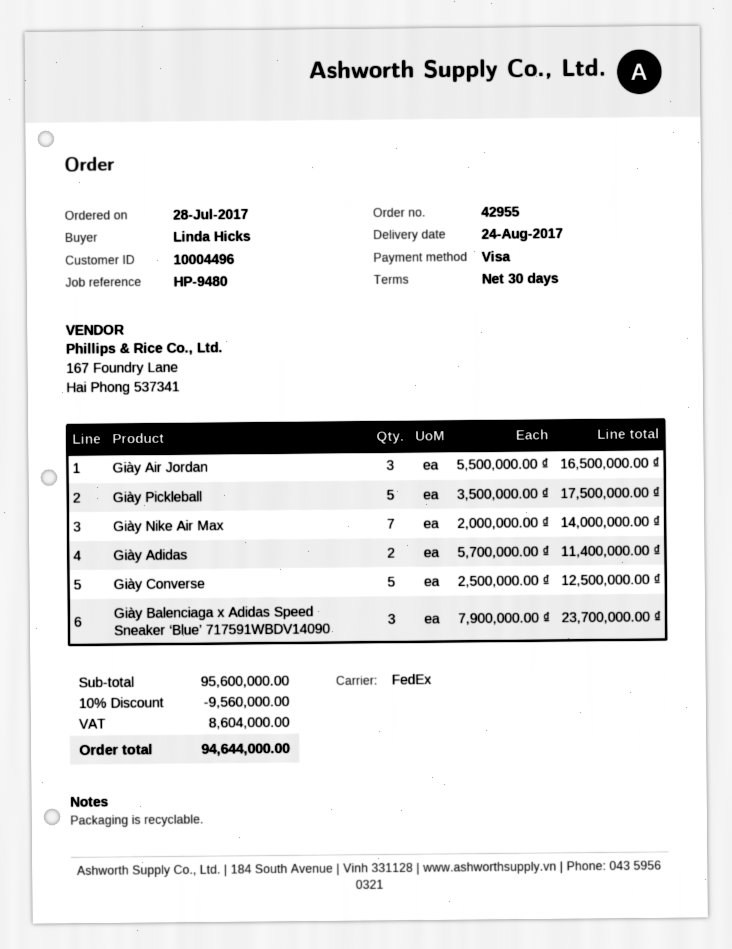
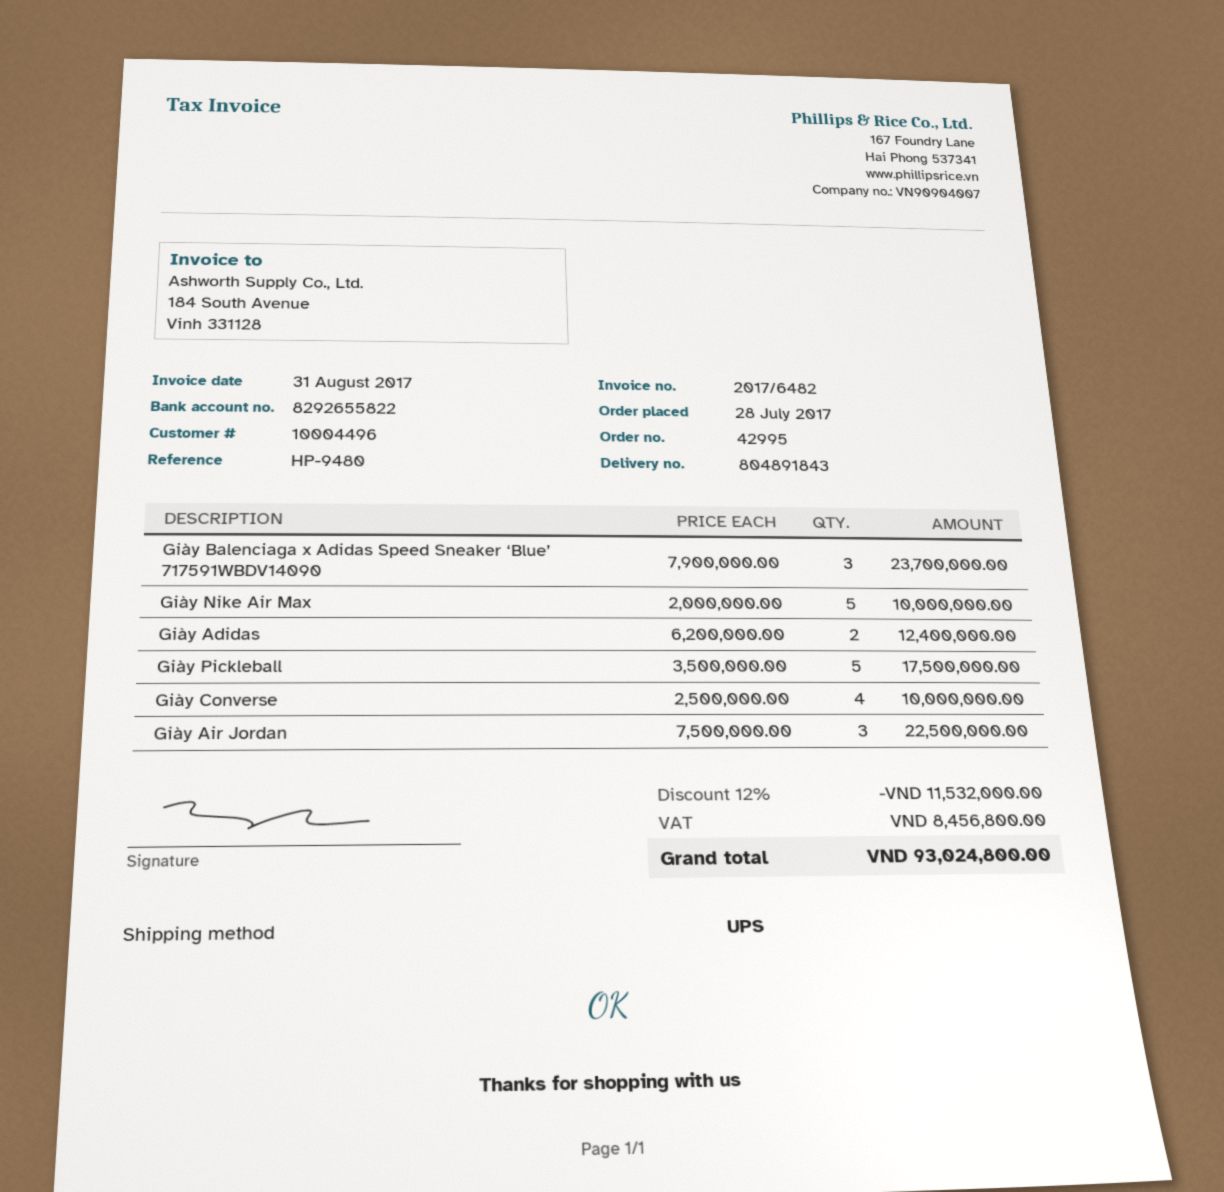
order number: 42955 -> 42995
shipping method: FedEx -> UPS
Giày Air Jordan: 3 x 5500000.00 = 16500000.00 -> 3 x 7500000.00 = 22500000.00
Giày Nike Air Max: 7 x 2000000.00 = 14000000.00 -> 5 x 2000000.00 = 10000000.00
Giày Adidas: 2 x 5700000.00 = 11400000.00 -> 2 x 6200000.00 = 12400000.00
Giày Converse: 5 x 2500000.00 = 12500000.00 -> 4 x 2500000.00 = 10000000.00
discount: 10% = 9560000.00 -> 12% = 11532000.00
tax: 8604000.00 -> 8456800.00
total: 94644000.00 -> 93024800.00

